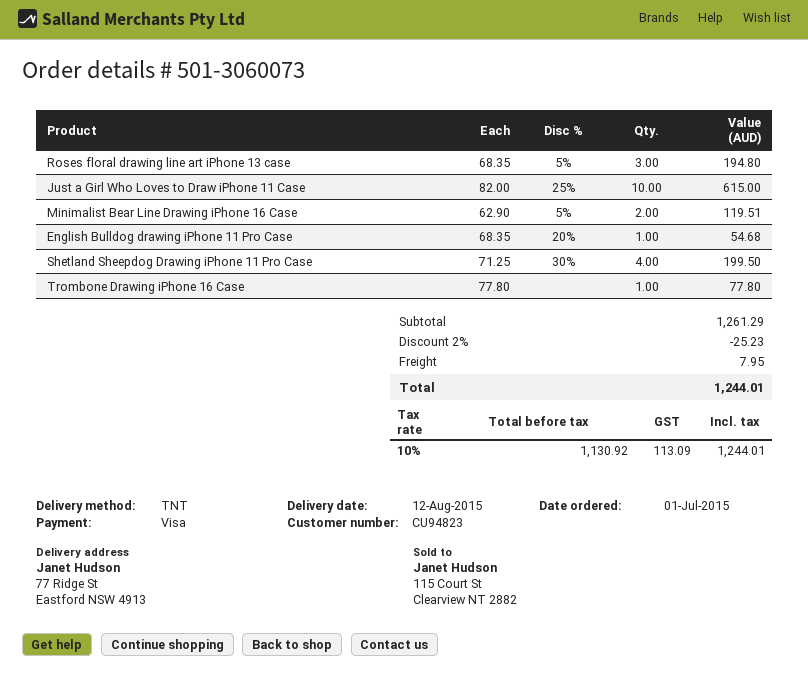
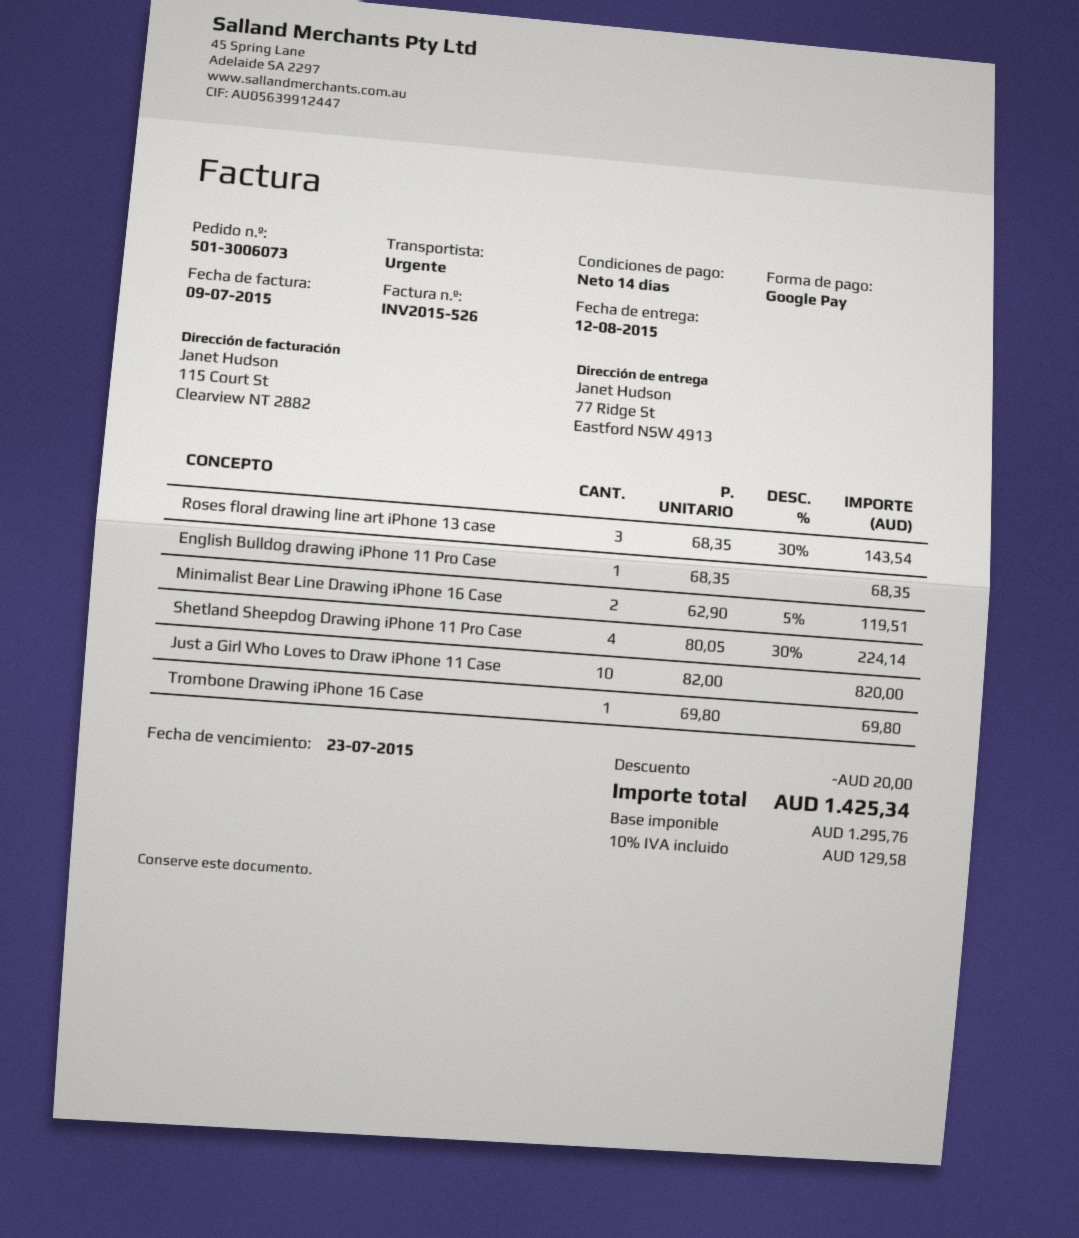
order number: 501-3060073 -> 501-3006073
payment method: Visa -> Google Pay
shipping method: TNT -> express
Roses floral drawing line art iPhone 13 case: 3 x 68.35 - 5% = 194.80 -> 3 x 68.35 - 30% = 143.54
Just a Girl Who Loves to Draw iPhone 11 Case: 10 x 82.00 - 25% = 615.00 -> 10 x 82.00 = 820.00
English Bulldog drawing iPhone 11 Pro Case: 1 x 68.35 - 20% = 54.68 -> 1 x 68.35 = 68.35
Shetland Sheepdog Drawing iPhone 11 Pro Case: 4 x 71.25 - 30% = 199.50 -> 4 x 80.05 - 30% = 224.14
Trombone Drawing iPhone 16 Case: 1 x 77.80 = 77.80 -> 1 x 69.80 = 69.80
discount: 25.23 -> 20.00
shipping: 7.95 -> none
net: 1130.92 -> 1295.76
tax: 10% = 113.09 -> 10% = 129.58
total: 1244.01 -> 1425.34

